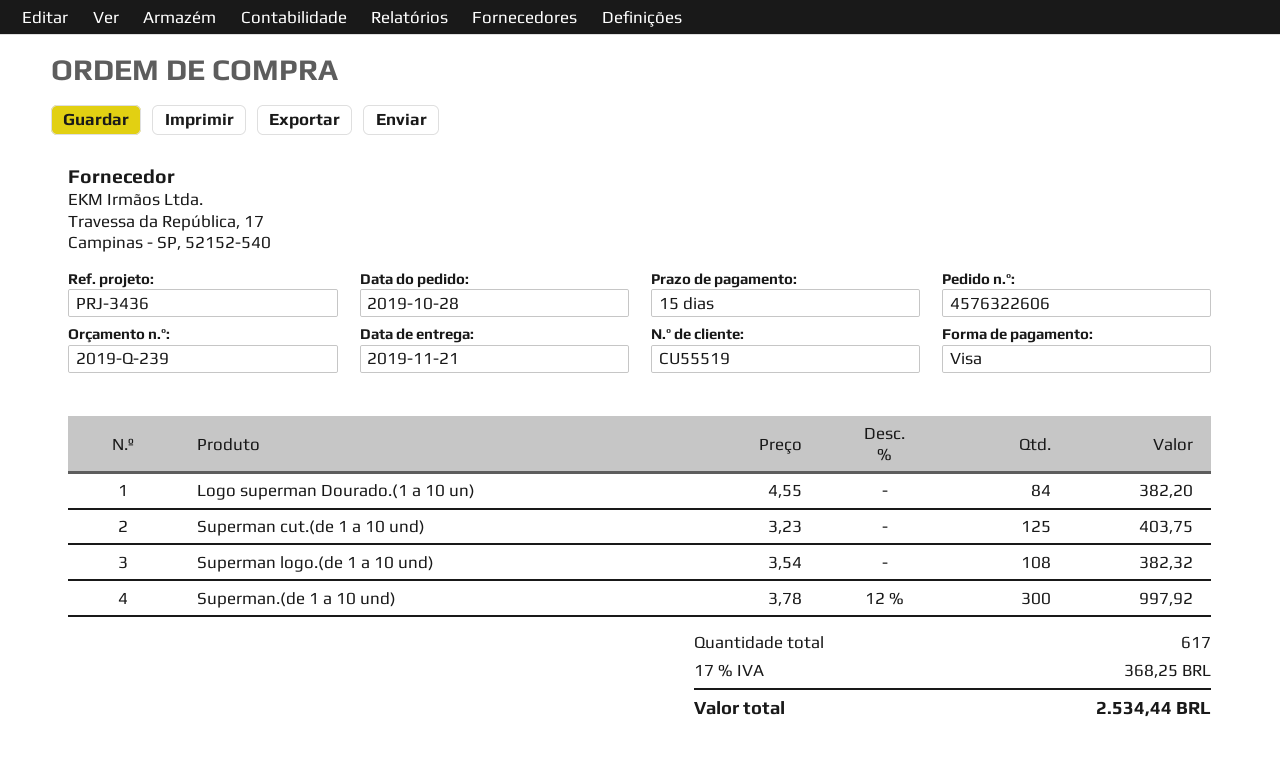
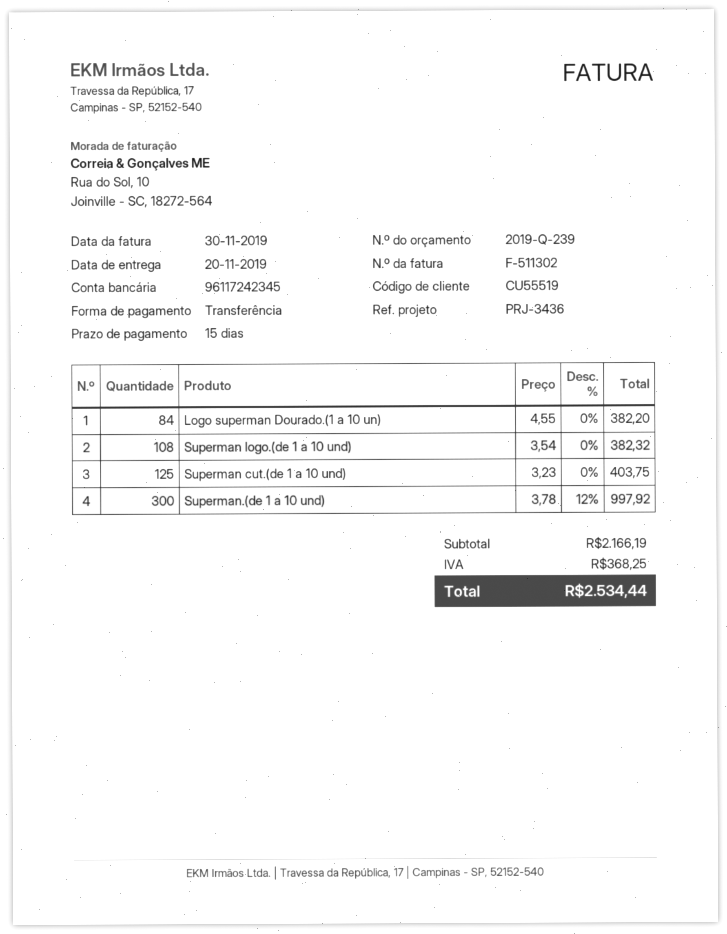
delivery date: 2019-11-21 -> 2019-11-20
payment method: Visa -> bank transfer

